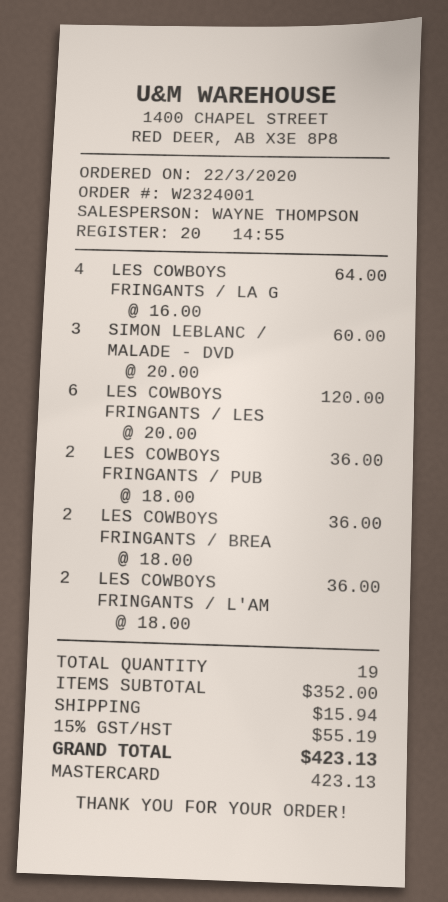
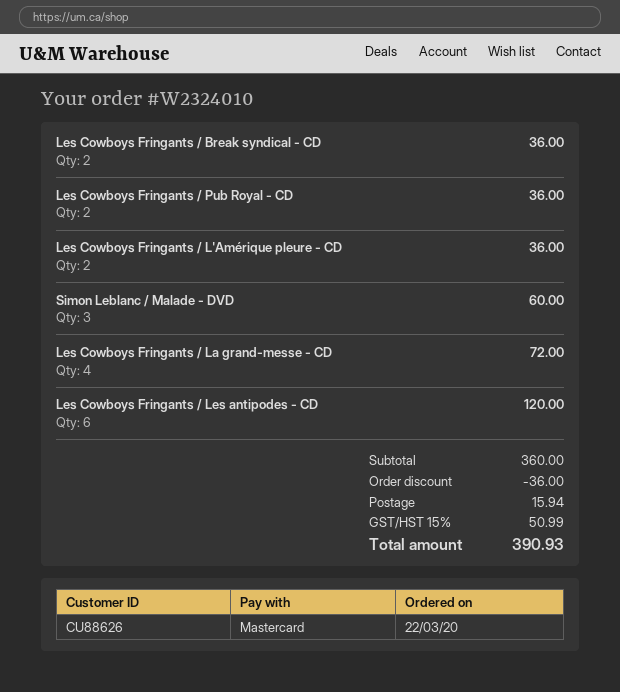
order number: W2324001 -> W2324010
LES COWBOYS FRINGANTS / LA G: 4 for 64.00 -> 4 for 72.00
subtotal: 352.00 -> 360.00
discount: none -> 36.00
tax: 15% = 55.19 -> 15% = 50.99
total: 423.13 -> 390.93

